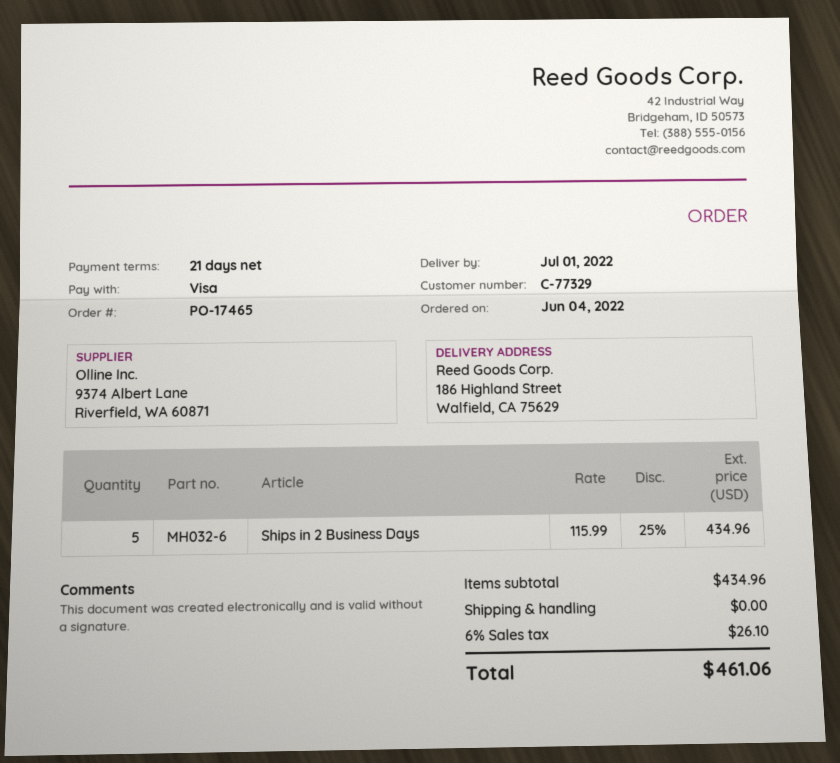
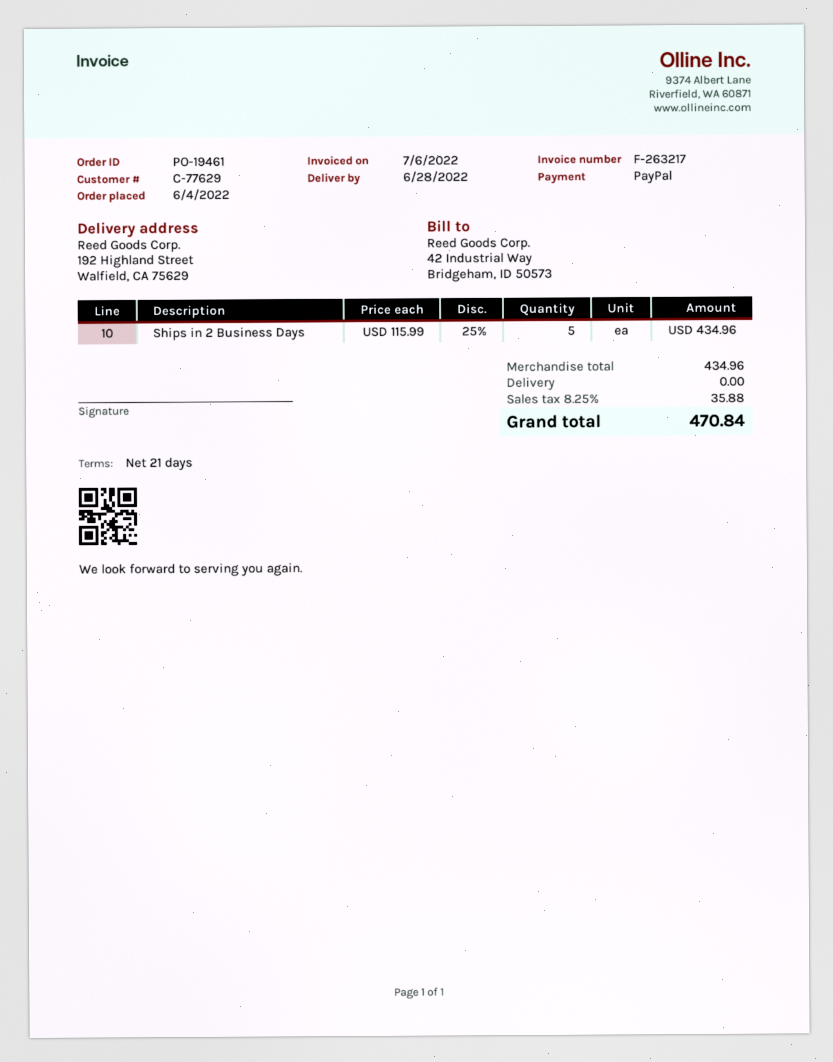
order number: PO-17465 -> PO-19461
delivery date: 2022-07-01 -> 2022-06-28
customer number: C-77329 -> C-77629
payment method: Visa -> PayPal
ship to: 186 Highland Street, Walfield, CA 75629 -> 192 Highland Street, Walfield, CA 75629
tax: 6% = 26.10 -> 8.25% = 35.88
total: 461.06 -> 470.84

